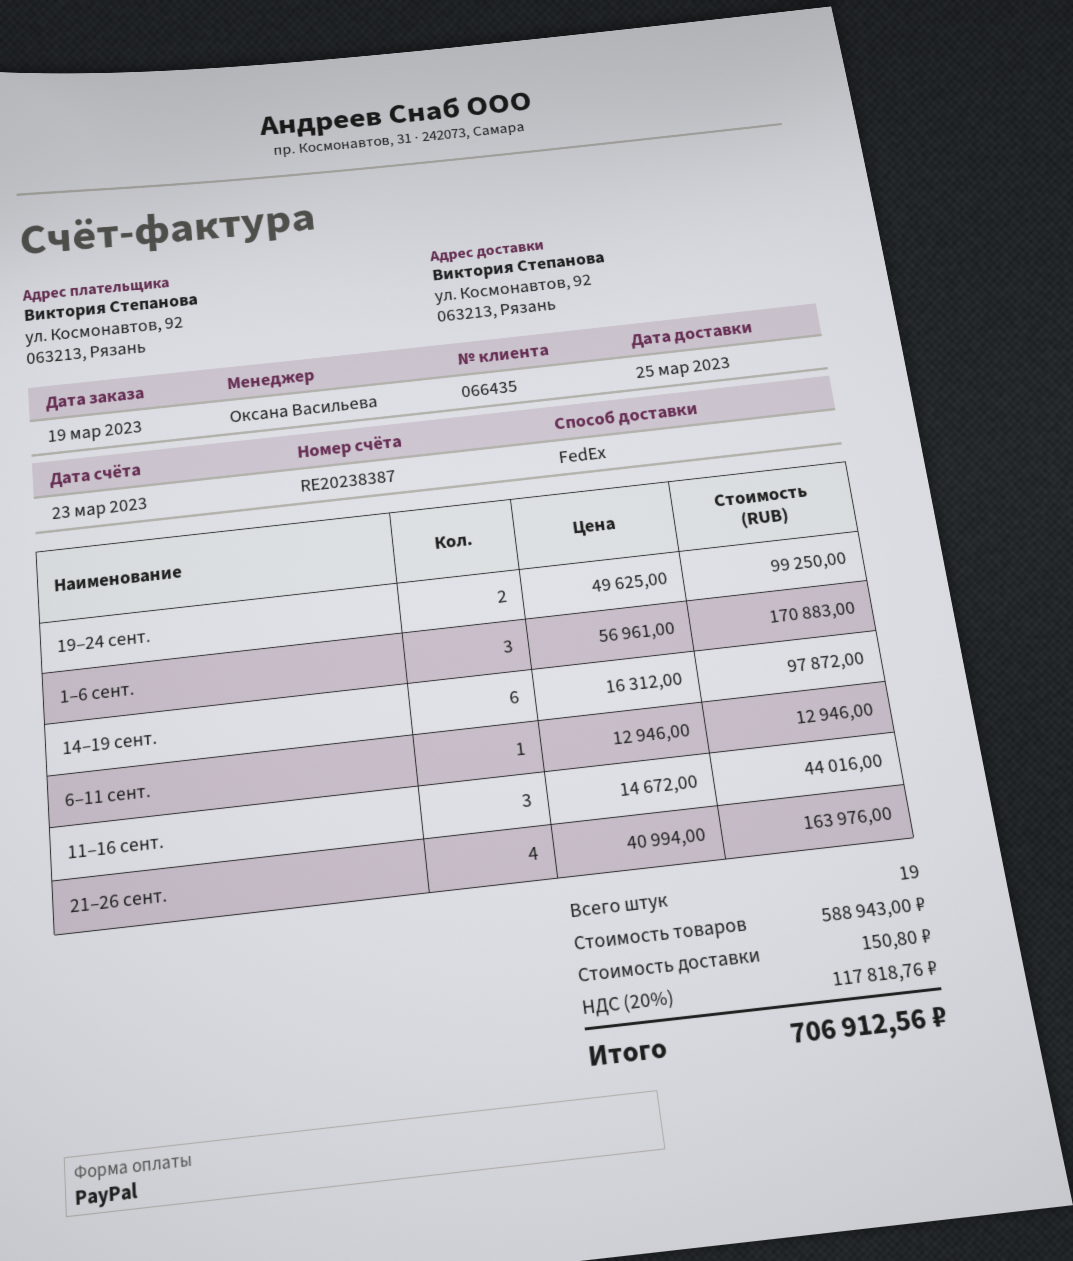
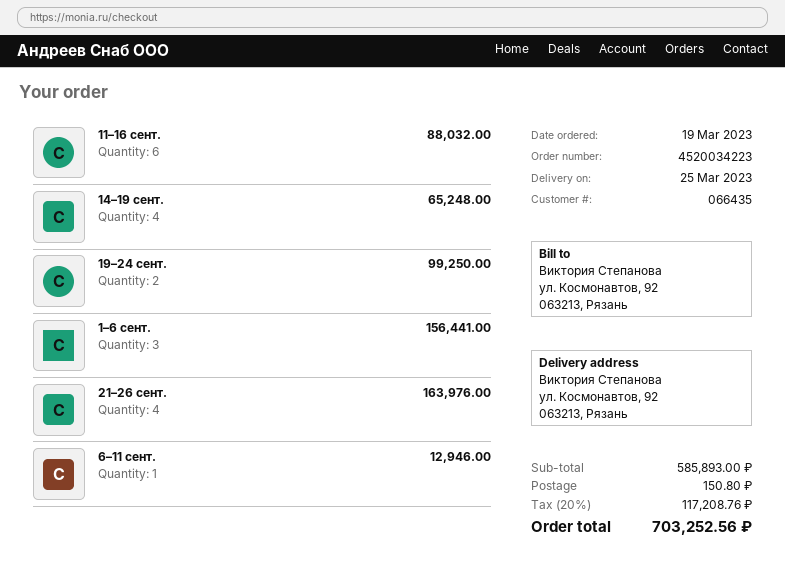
1–6 сент.: 3 for 170883.00 -> 3 for 156441.00
14–19 сент.: 6 for 97872.00 -> 4 for 65248.00
11–16 сент.: 3 for 44016.00 -> 6 for 88032.00
subtotal: 588943.00 -> 585893.00
tax: 20% = 117818.76 -> 20% = 117208.76
total: 706912.56 -> 703252.56

